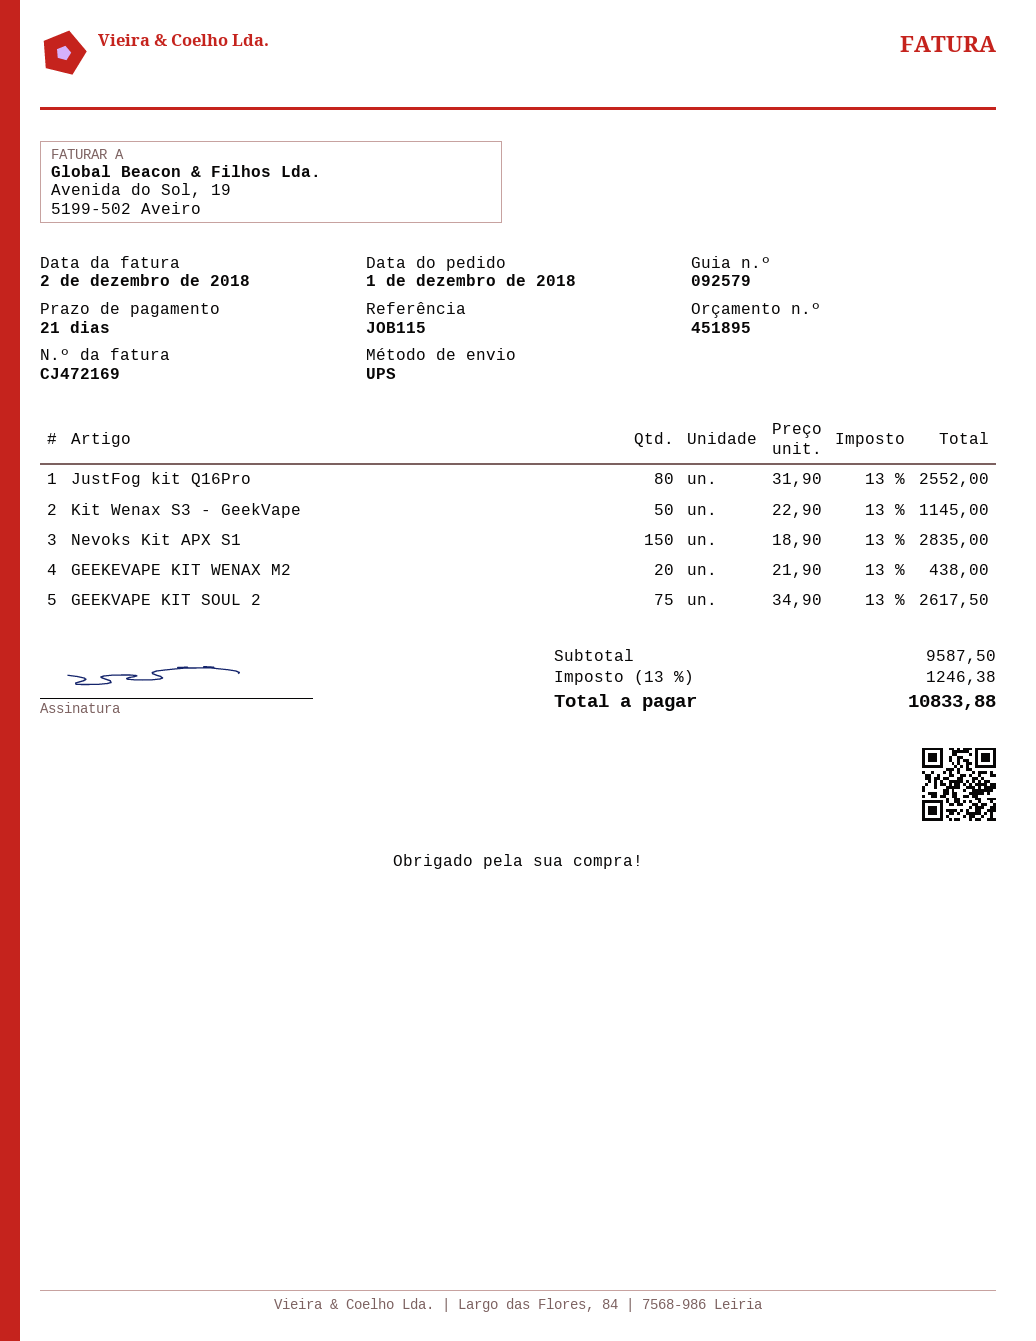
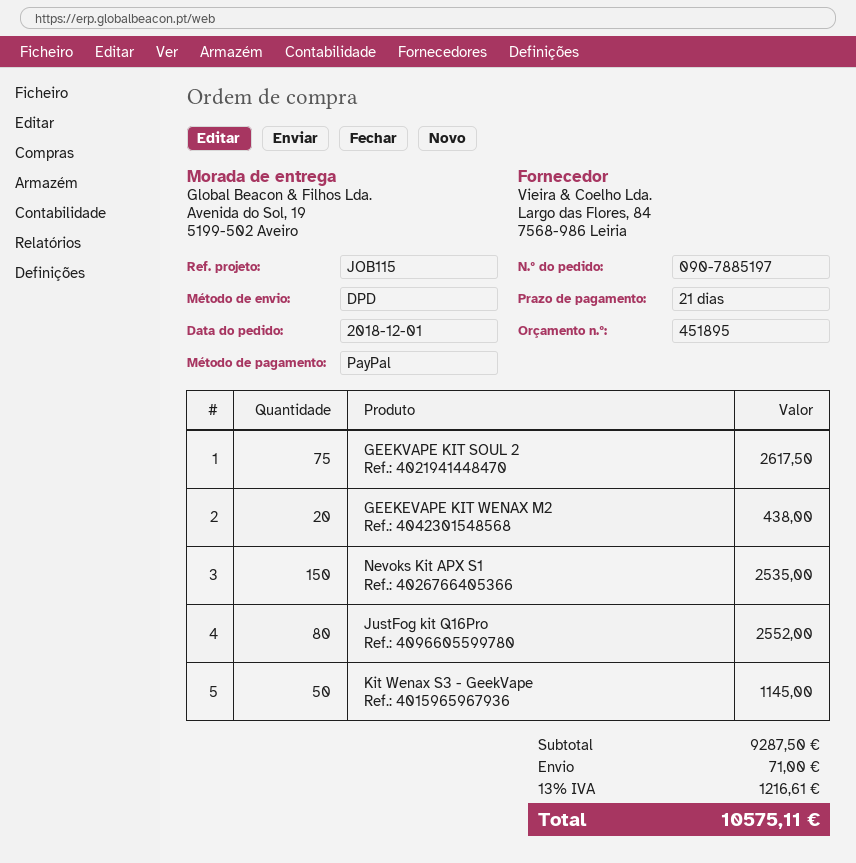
shipping method: UPS -> DPD
Nevoks Kit APX S1: 150 for 2835.00 -> 150 for 2535.00
subtotal: 9587.50 -> 9287.50
shipping: none -> 71.00
tax: 13% = 1246.38 -> 13% = 1216.61
total: 10833.88 -> 10575.11

